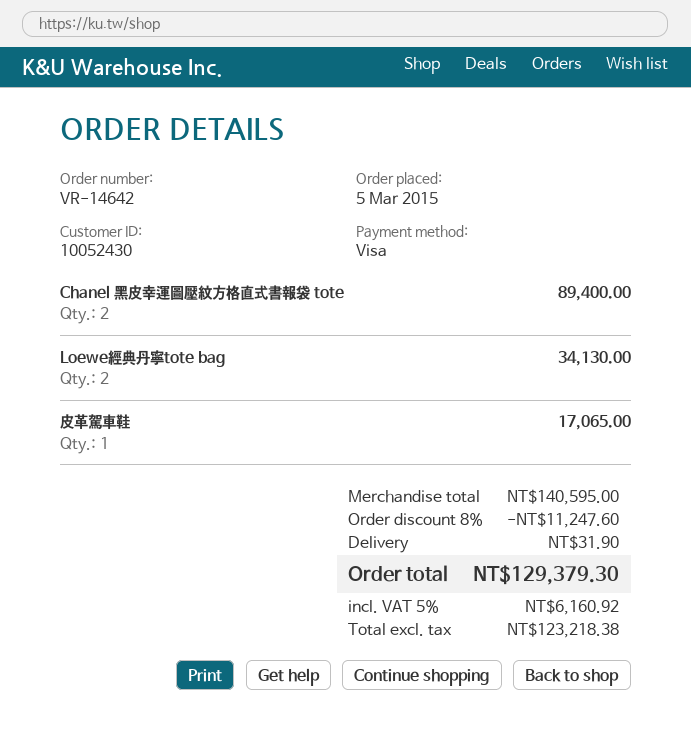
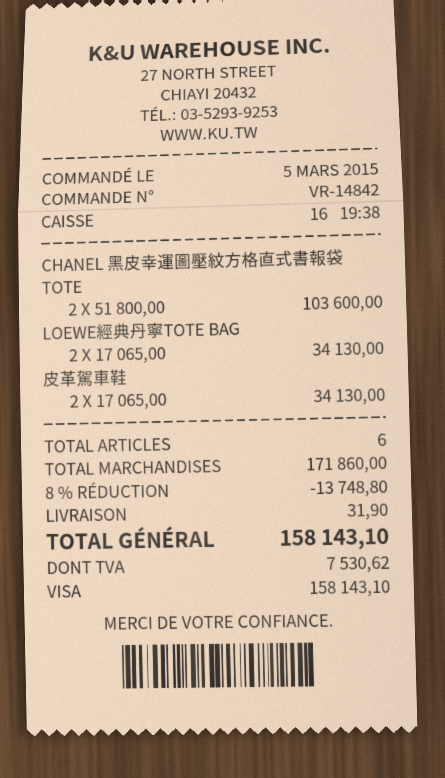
order number: VR-14642 -> VR-14842
Chanel 黑皮幸運圖壓紋方格直式書報袋 tote: 2 for 89400.00 -> 2 for 103600.00
皮革駕車鞋: 1 for 17065.00 -> 2 for 34130.00
subtotal: 140595.00 -> 171860.00
discount: 8% = 11247.60 -> 8% = 13748.80
tax: 6160.92 -> 7530.62
total: 129379.30 -> 158143.10

